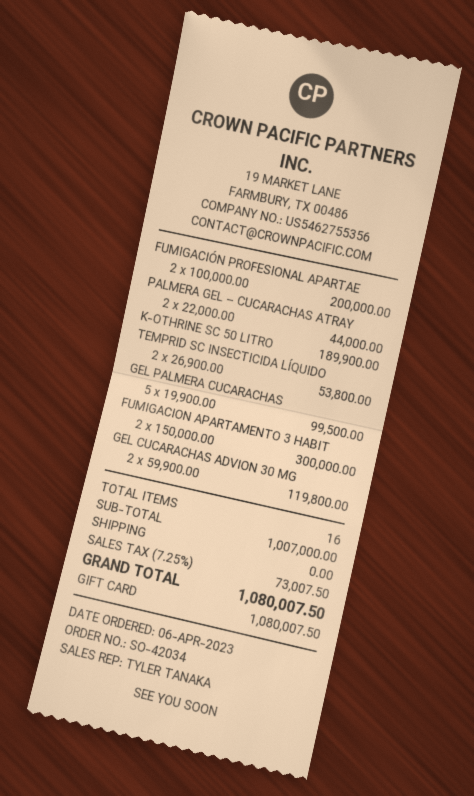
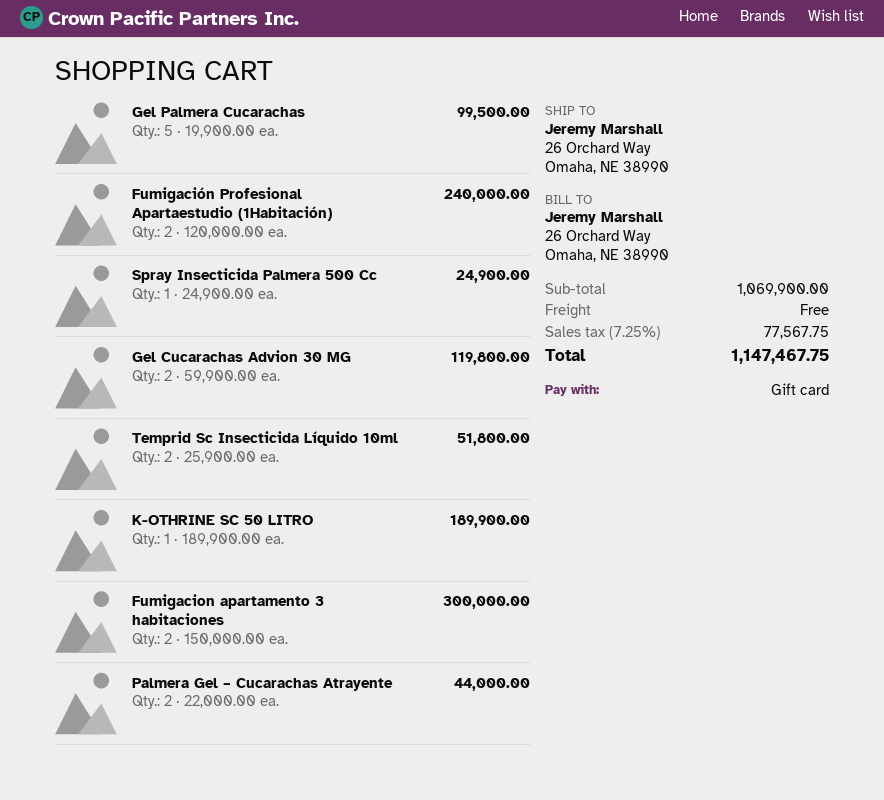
FUMIGACIÓN PROFESIONAL APARTAE: 2 x 100000.00 = 200000.00 -> 2 x 120000.00 = 240000.00
TEMPRID SC INSECTICIDA LÍQUIDO: 2 x 26900.00 = 53800.00 -> 2 x 25900.00 = 51800.00
Spray Insecticida Palmera 500 Cc: none -> 1 x 24900.00 = 24900.00
subtotal: 1007000.00 -> 1069900.00
tax: 7.25% = 73007.50 -> 7.25% = 77567.75
total: 1080007.50 -> 1147467.75

